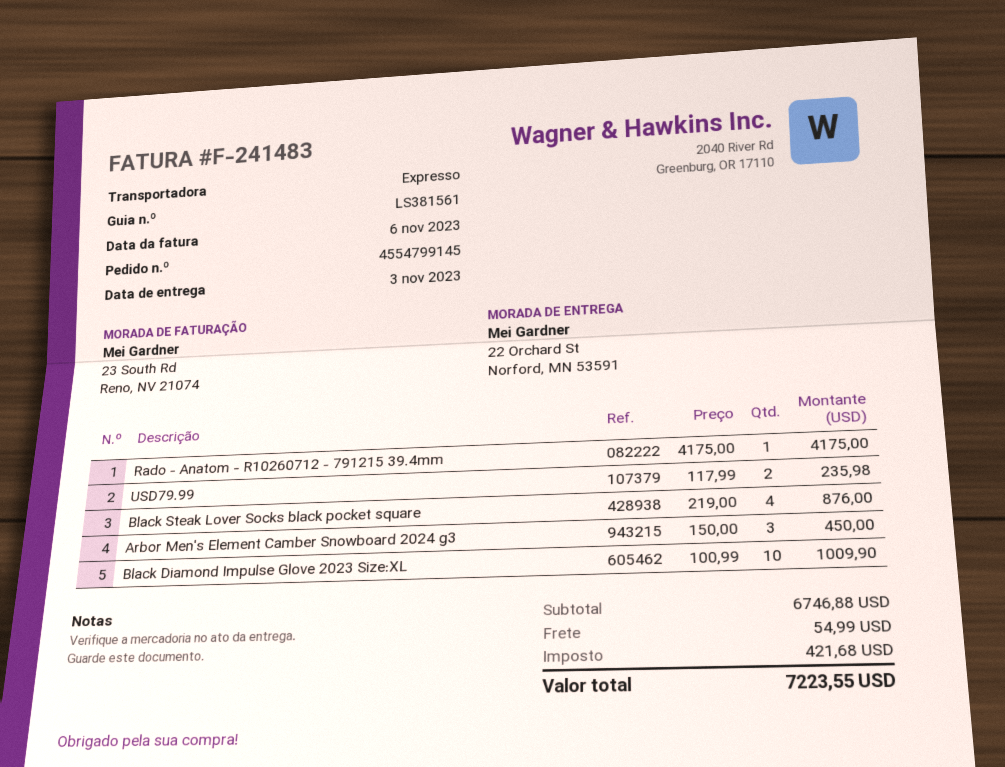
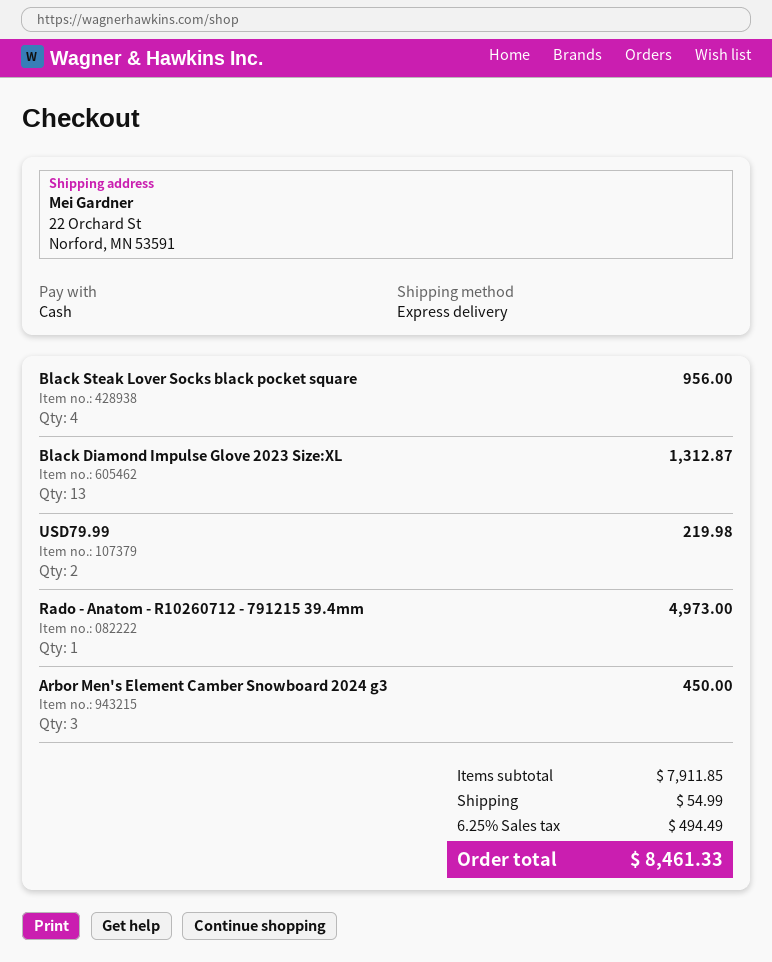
Rado - Anatom - R10260712 - 791215 39.4mm: 1 for 4175.00 -> 1 for 4973.00
USD79.99: 2 for 235.98 -> 2 for 219.98
Black Steak Lover Socks black pocket square: 4 for 876.00 -> 4 for 956.00
Black Diamond Impulse Glove 2023 Size:XL: 10 for 1009.90 -> 13 for 1312.87
subtotal: 6746.88 -> 7911.85
tax: 421.68 -> 494.49
total: 7223.55 -> 8461.33

